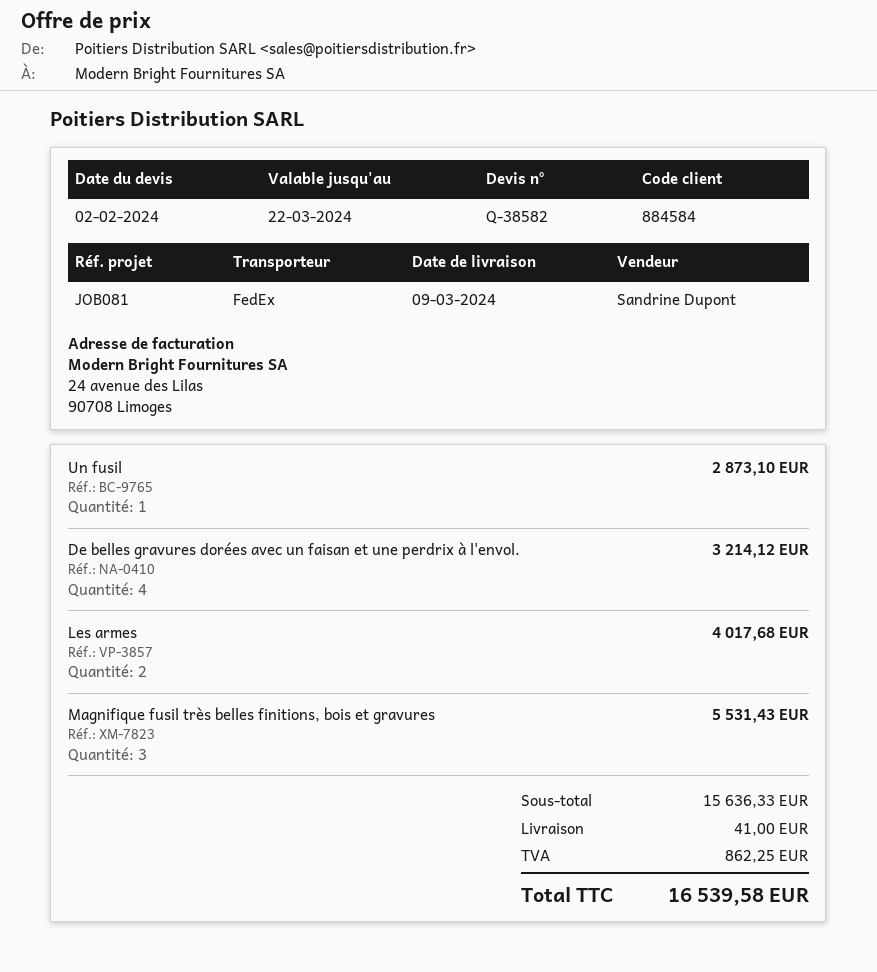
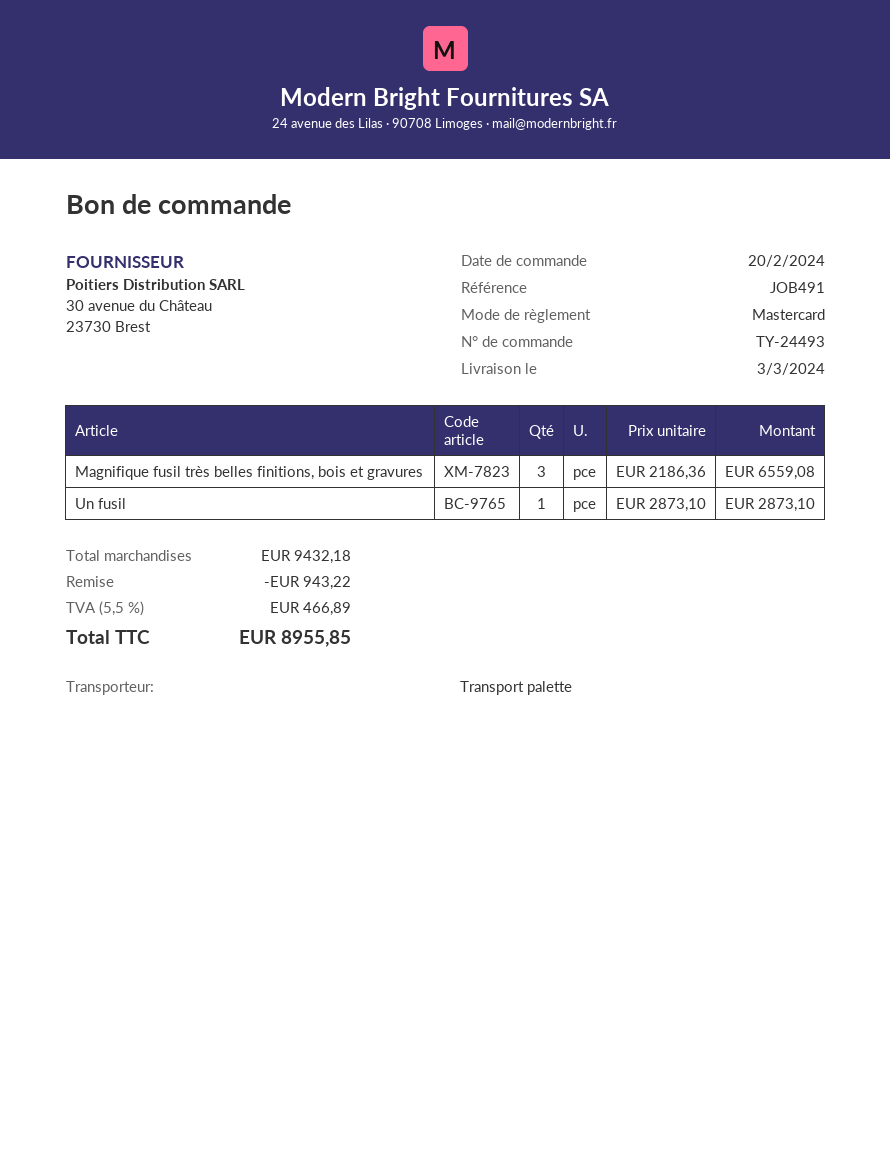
delivery date: 2024-03-09 -> 2024-03-03
reference: JOB081 -> JOB491
shipping method: FedEx -> pallet freight
De belles gravures dorées avec un faisan et une perdrix à l'envol.: 4 for 3214.12 -> none
Les armes: 2 for 4017.68 -> none
Magnifique fusil très belles finitions, bois et gravures: 3 for 5531.43 -> 3 for 6559.08
subtotal: 15636.33 -> 9432.18
discount: none -> 943.22
shipping: 41.00 -> none
tax: 862.25 -> 466.89
total: 16539.58 -> 8955.85

